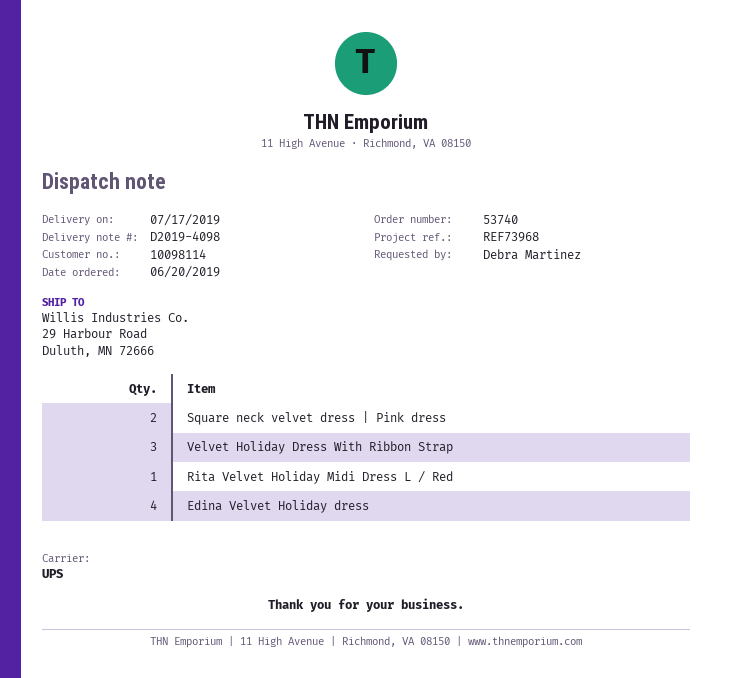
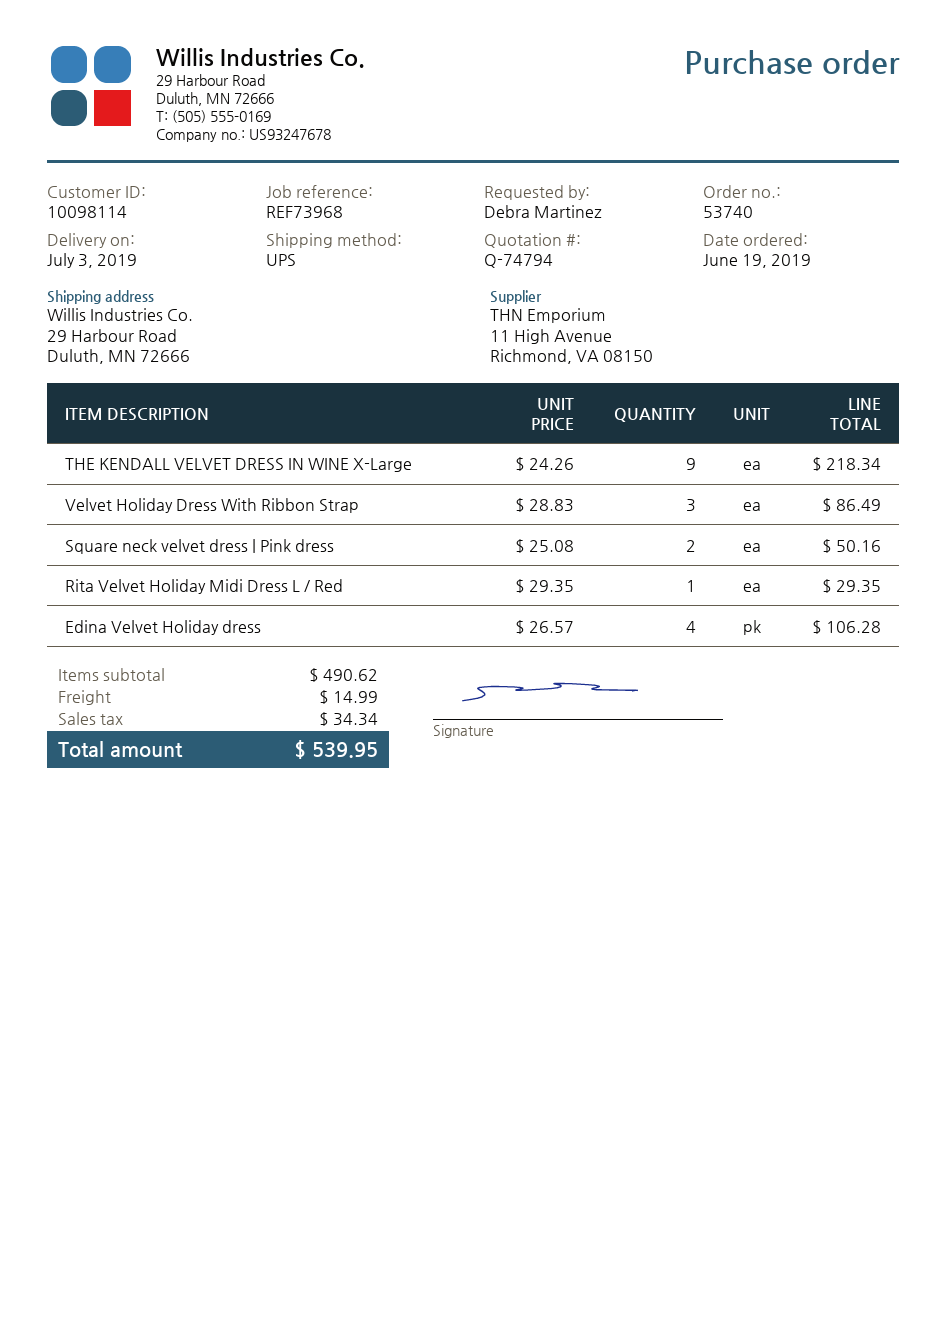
order date: 2019-06-20 -> 2019-06-19
delivery date: 2019-07-17 -> 2019-07-03
THE KENDALL VELVET DRESS IN WINE X-Large: none -> 9

